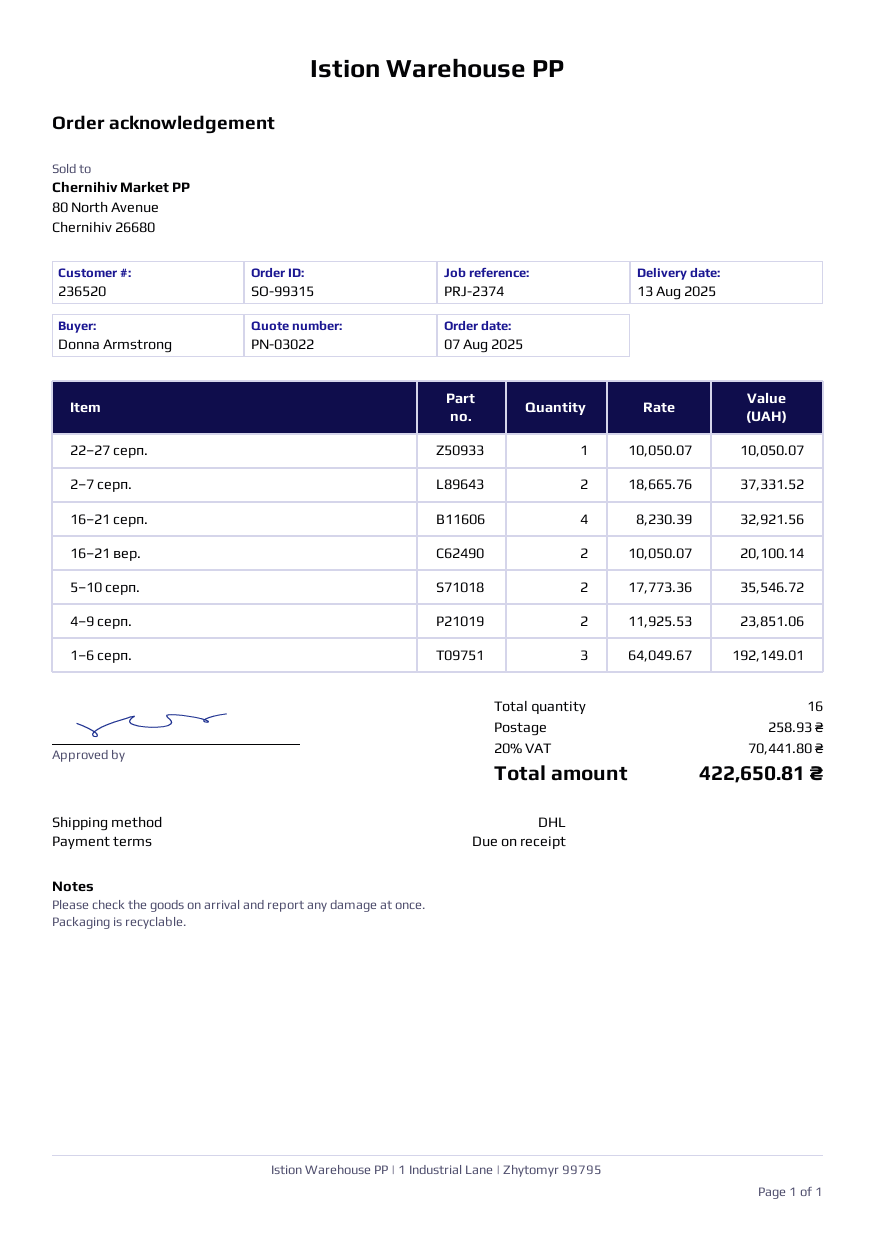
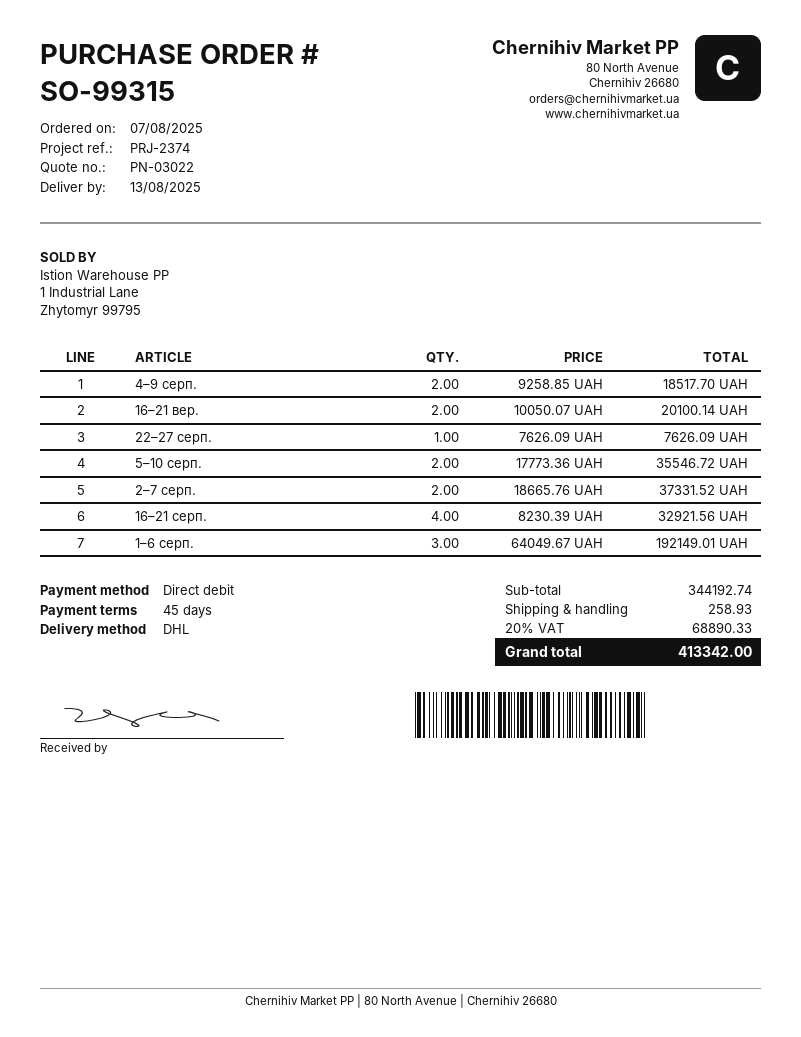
payment terms: on receipt -> 45 days
22–27 серп.: 1 x 10050.07 = 10050.07 -> 1 x 7626.09 = 7626.09
4–9 серп.: 2 x 11925.53 = 23851.06 -> 2 x 9258.85 = 18517.70
tax: 20% = 70441.80 -> 20% = 68890.33
total: 422650.81 -> 413342.00

